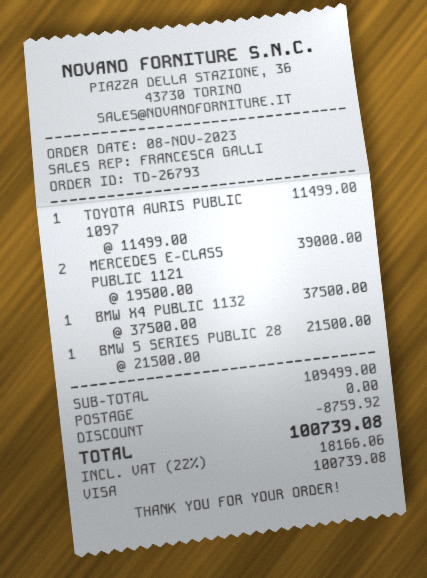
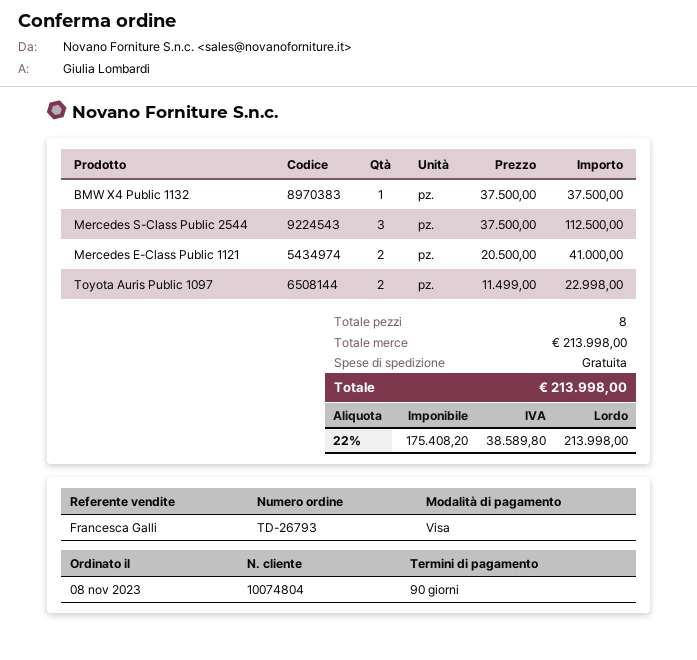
TOYOTA AURIS PUBLIC 1097: 1 x 11499.00 = 11499.00 -> 2 x 11499.00 = 22998.00
MERCEDES E-CLASS PUBLIC 1121: 2 x 19500.00 = 39000.00 -> 2 x 20500.00 = 41000.00
BMW 5 SERIES PUBLIC 28: 1 x 21500.00 = 21500.00 -> none
Mercedes S-Class Public 2544: none -> 3 x 37500.00 = 112500.00
subtotal: 109499.00 -> 213998.00
discount: 8759.92 -> none
tax: 22% = 18166.06 -> 22% = 38589.80
total: 100739.08 -> 213998.00

